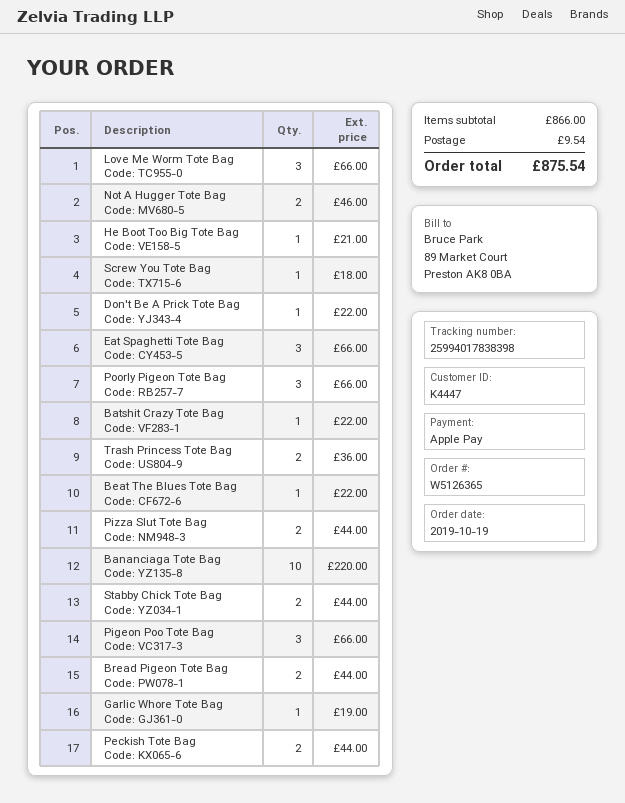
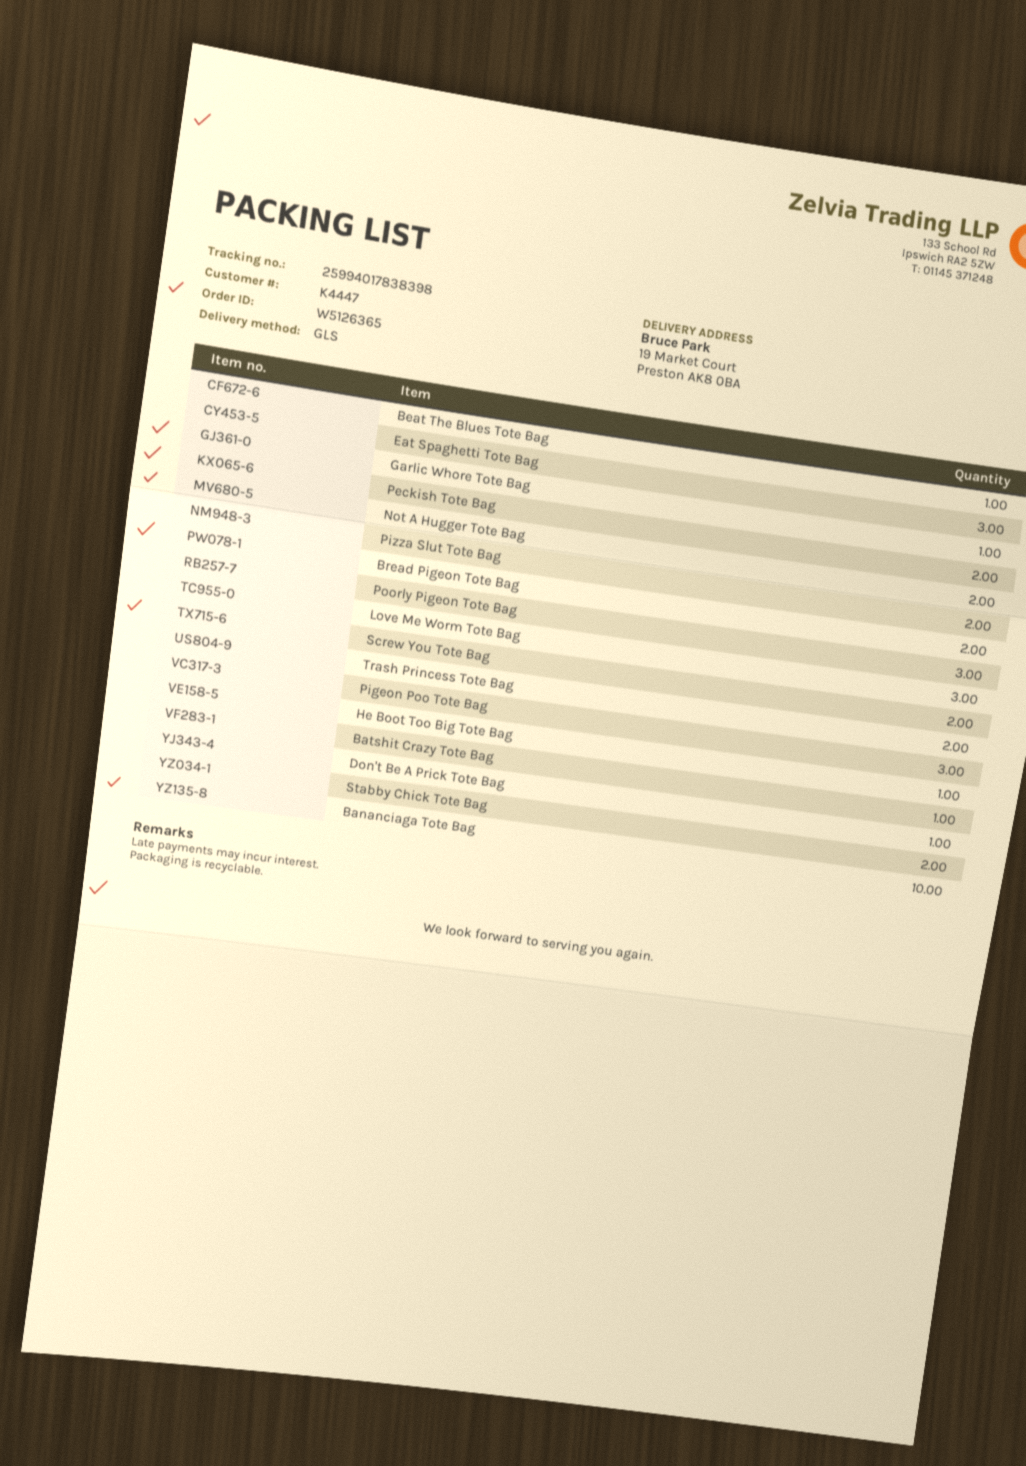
Screw You Tote Bag: 1 -> 2

